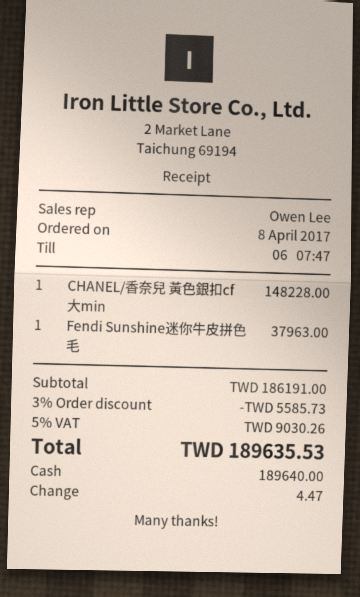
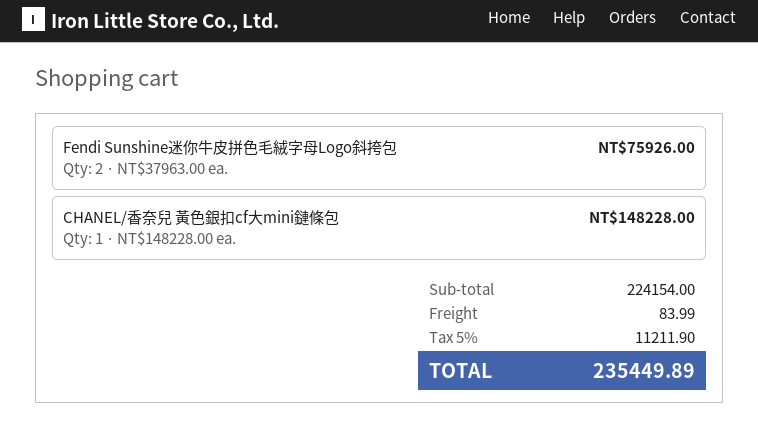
Fendi Sunshine迷你牛皮拼色毛: 1 x 37963.00 = 37963.00 -> 2 x 37963.00 = 75926.00
subtotal: 186191.00 -> 224154.00
discount: 3% = 5585.73 -> none
shipping: none -> 83.99
tax: 5% = 9030.26 -> 5% = 11211.90
total: 189635.53 -> 235449.89

